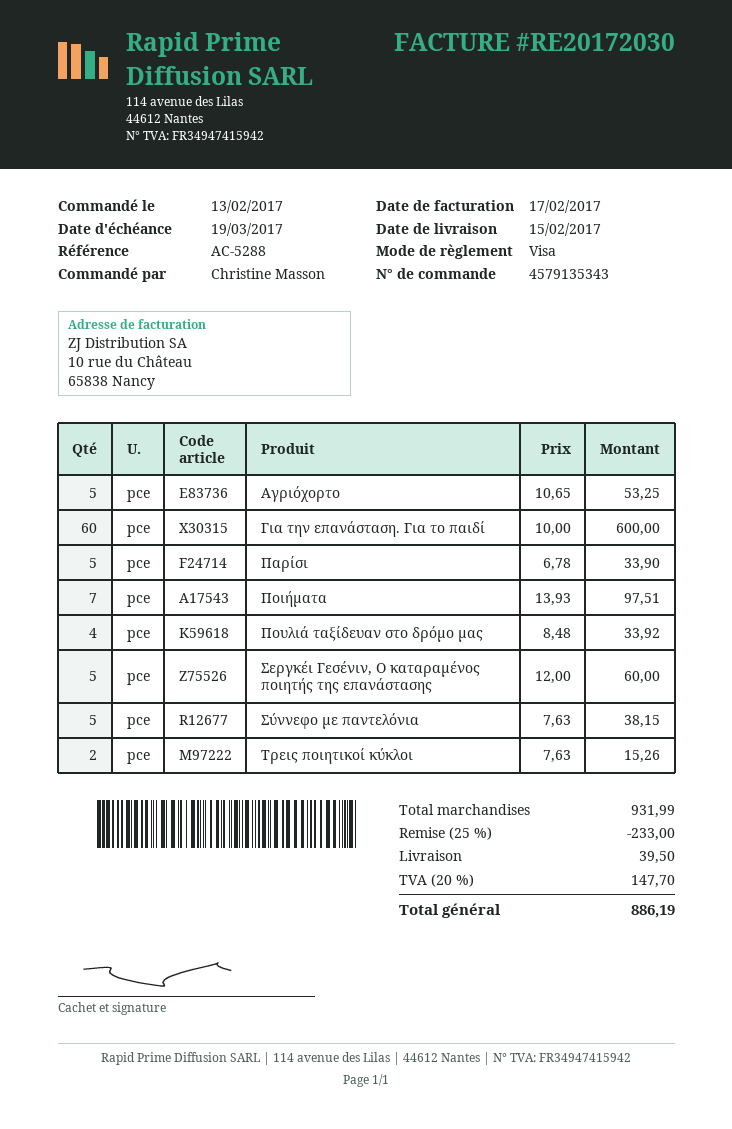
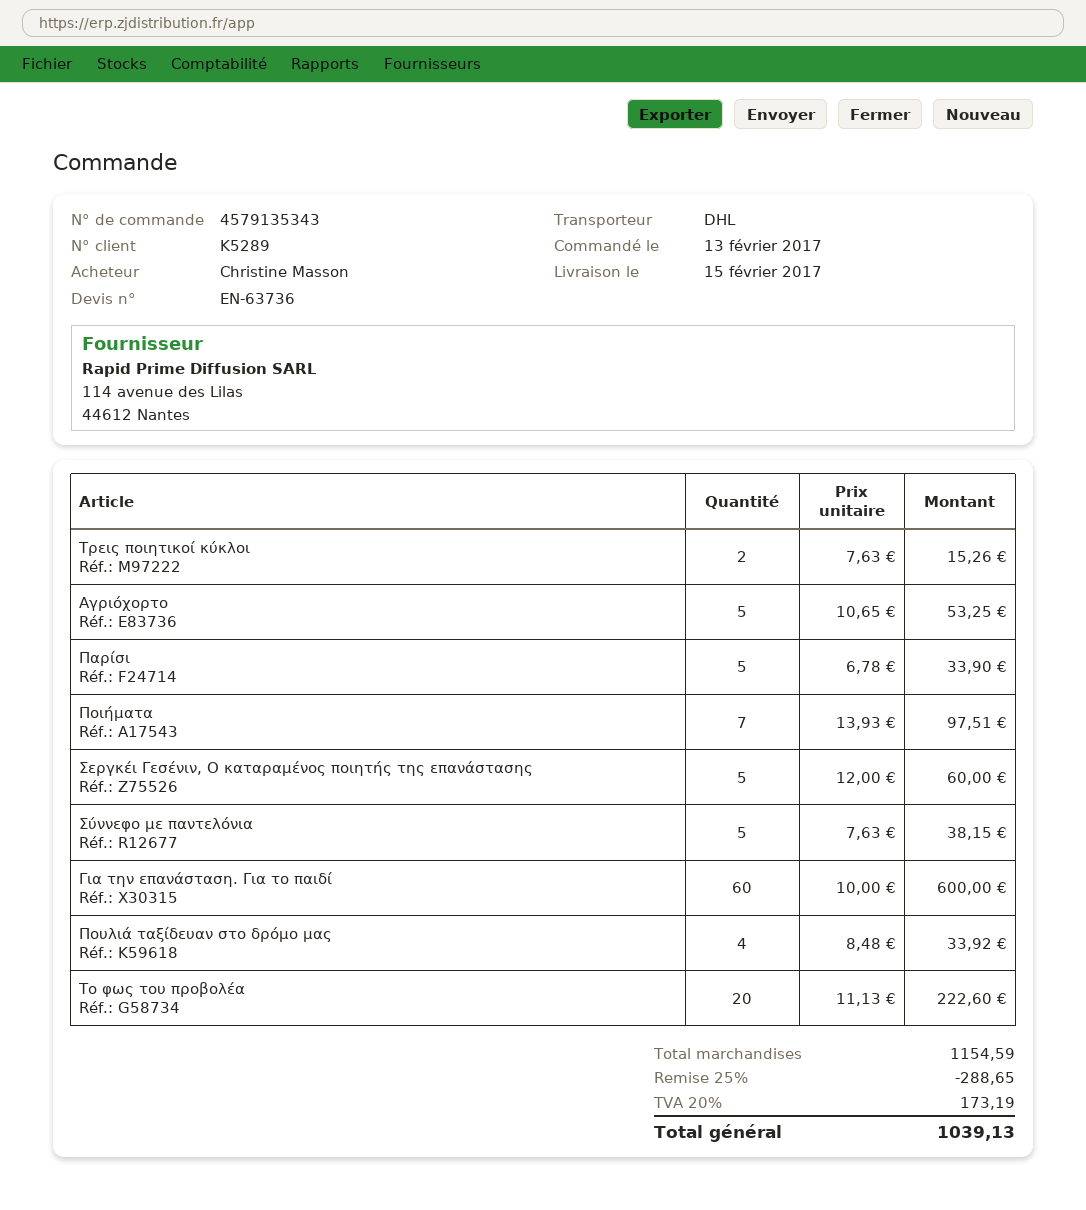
Το φως του προβολέα: none -> 20 x 11.13 = 222.60
subtotal: 931.99 -> 1154.59
discount: 25% = 233.00 -> 25% = 288.65
shipping: 39.50 -> none
tax: 20% = 147.70 -> 20% = 173.19
total: 886.19 -> 1039.13

